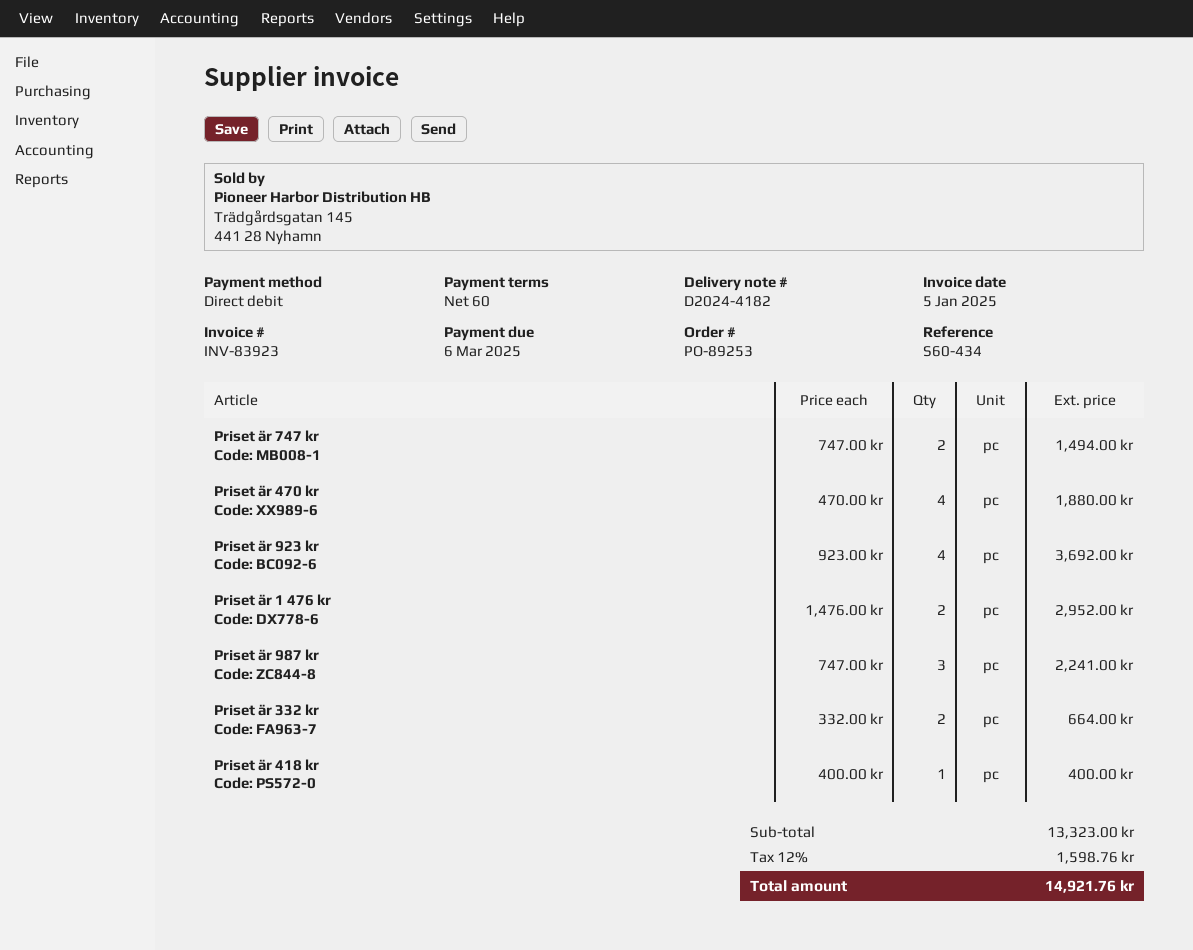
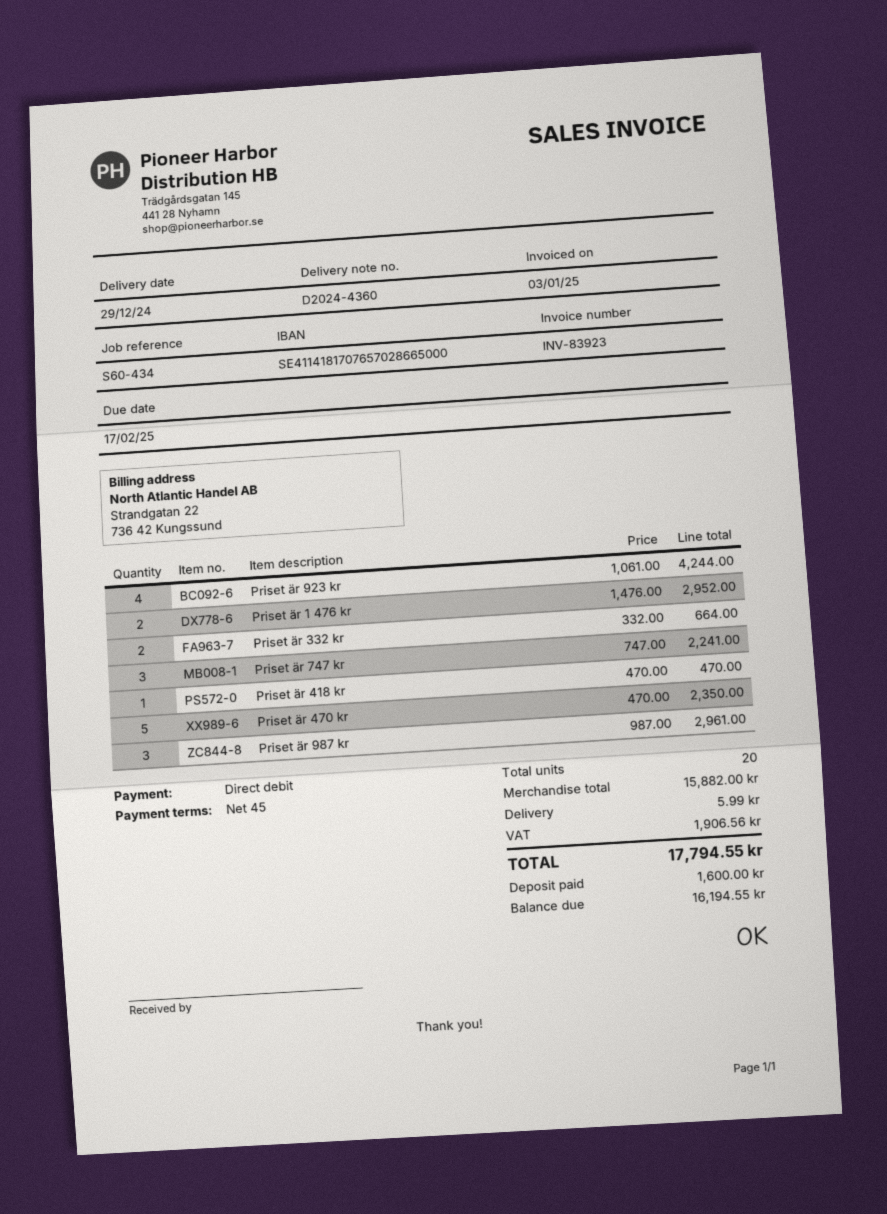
delivery note number: D2024-4182 -> D2024-4360
invoice date: 2025-01-05 -> 2025-01-03
payment terms: 60 days -> 45 days
due date: 2025-03-06 -> 2025-02-17
Priset är 747 kr: 2 x 747.00 = 1494.00 -> 3 x 747.00 = 2241.00
Priset är 470 kr: 4 x 470.00 = 1880.00 -> 5 x 470.00 = 2350.00
Priset är 923 kr: 4 x 923.00 = 3692.00 -> 4 x 1061.00 = 4244.00
Priset är 987 kr: 3 x 747.00 = 2241.00 -> 3 x 987.00 = 2961.00
Priset är 418 kr: 1 x 400.00 = 400.00 -> 1 x 470.00 = 470.00
subtotal: 13323.00 -> 15882.00
shipping: none -> 5.99
tax: 1598.76 -> 1906.56
total: 14921.76 -> 17794.55

